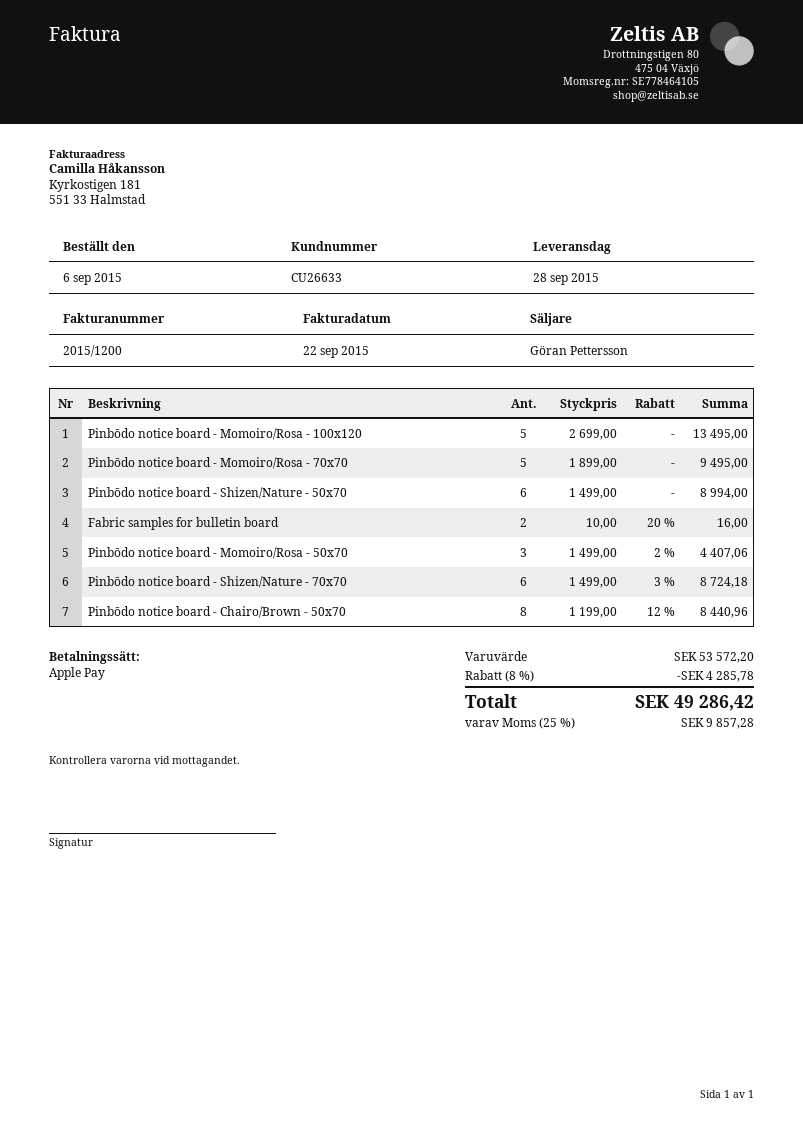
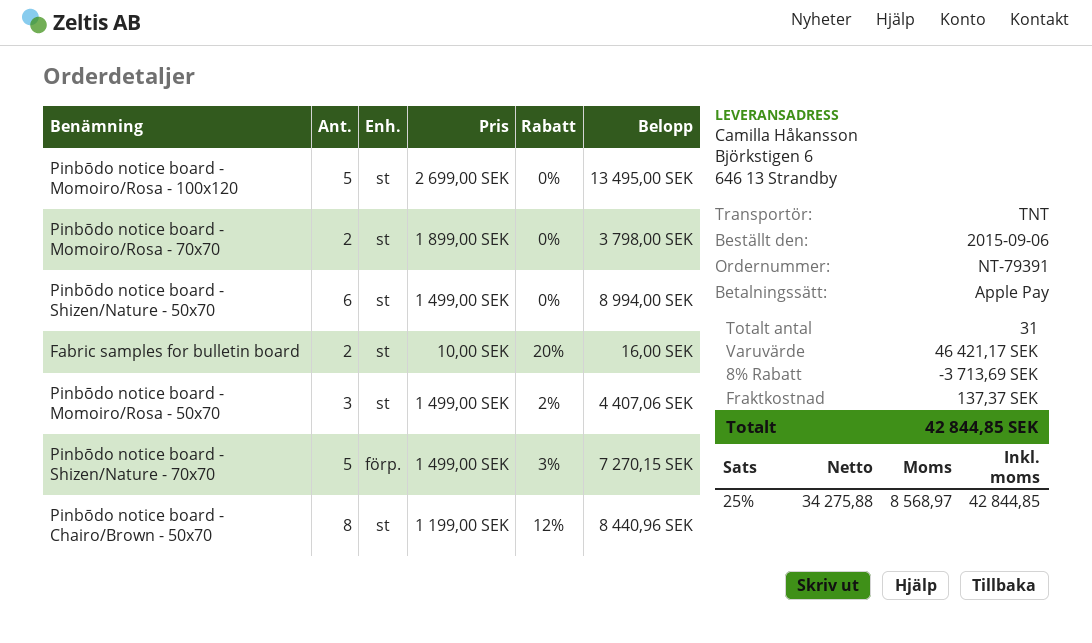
Pinbōdo notice board - Momoiro/Rosa - 70x70: 5 x 1899.00 = 9495.00 -> 2 x 1899.00 = 3798.00
Pinbōdo notice board - Shizen/Nature - 70x70: 6 x 1499.00 - 3% = 8724.18 -> 5 x 1499.00 - 3% = 7270.15
subtotal: 53572.20 -> 46421.17
discount: 8% = 4285.78 -> 8% = 3713.69
shipping: none -> 137.37
tax: 25% = 9857.28 -> 25% = 8568.97
total: 49286.42 -> 42844.85

